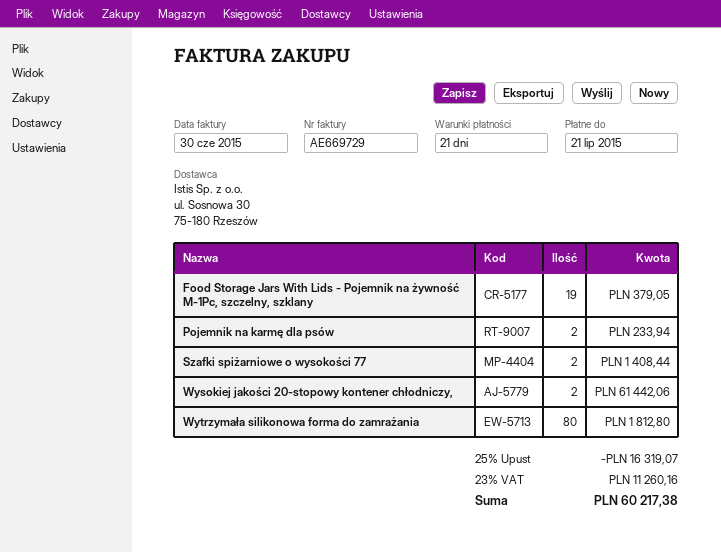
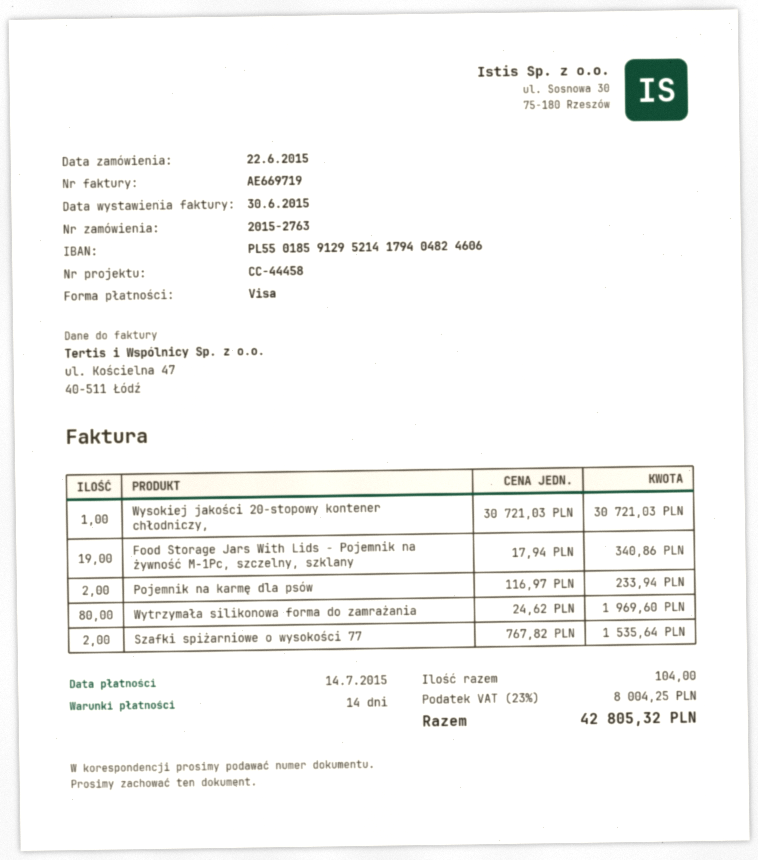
invoice number: AE669729 -> AE669719
payment terms: 21 days -> 14 days
due date: 2015-07-21 -> 2015-07-14
Food Storage Jars With Lids - Pojemnik na żywność M-1Pc, szczelny, szklany: 19 for 379.05 -> 19 for 340.86
Szafki spiżarniowe o wysokości 77: 2 for 1408.44 -> 2 for 1535.64
Wysokiej jakości 20-stopowy kontener chłodniczy,: 2 for 61442.06 -> 1 for 30721.03
Wytrzymała silikonowa forma do zamrażania: 80 for 1812.80 -> 80 for 1969.60
discount: 25% = 16319.07 -> none
tax: 23% = 11260.16 -> 23% = 8004.25
total: 60217.38 -> 42805.32

